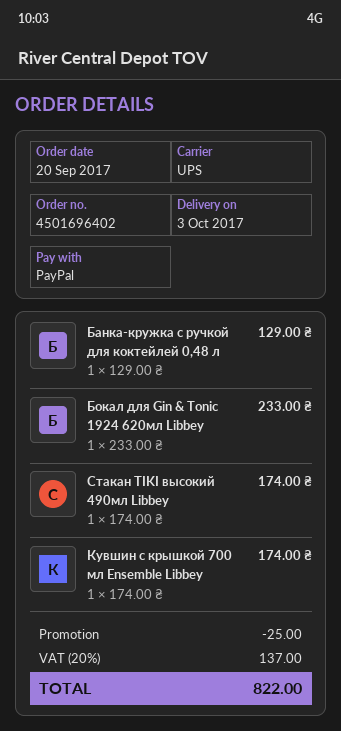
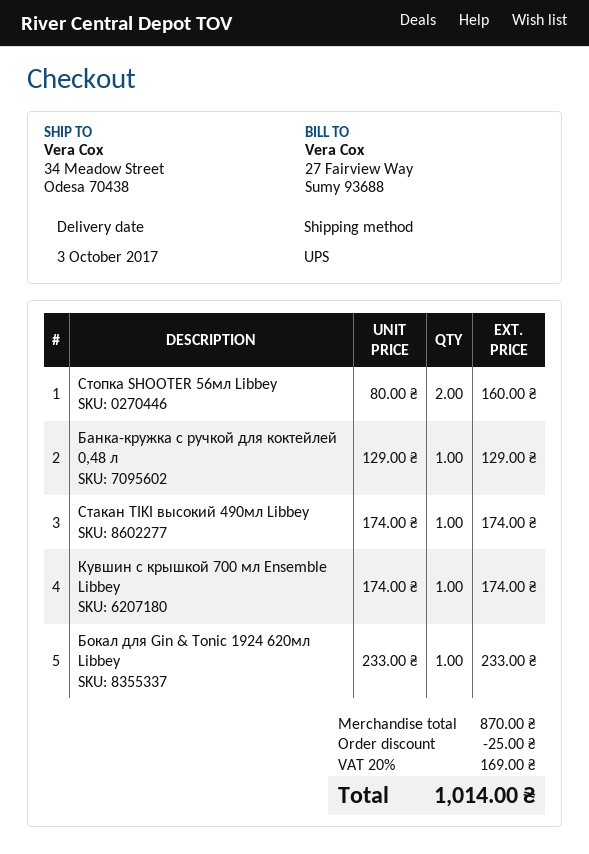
Стопка SHOOTER 56мл Libbey: none -> 2 x 80.00 = 160.00
tax: 20% = 137.00 -> 20% = 169.00
total: 822.00 -> 1014.00

